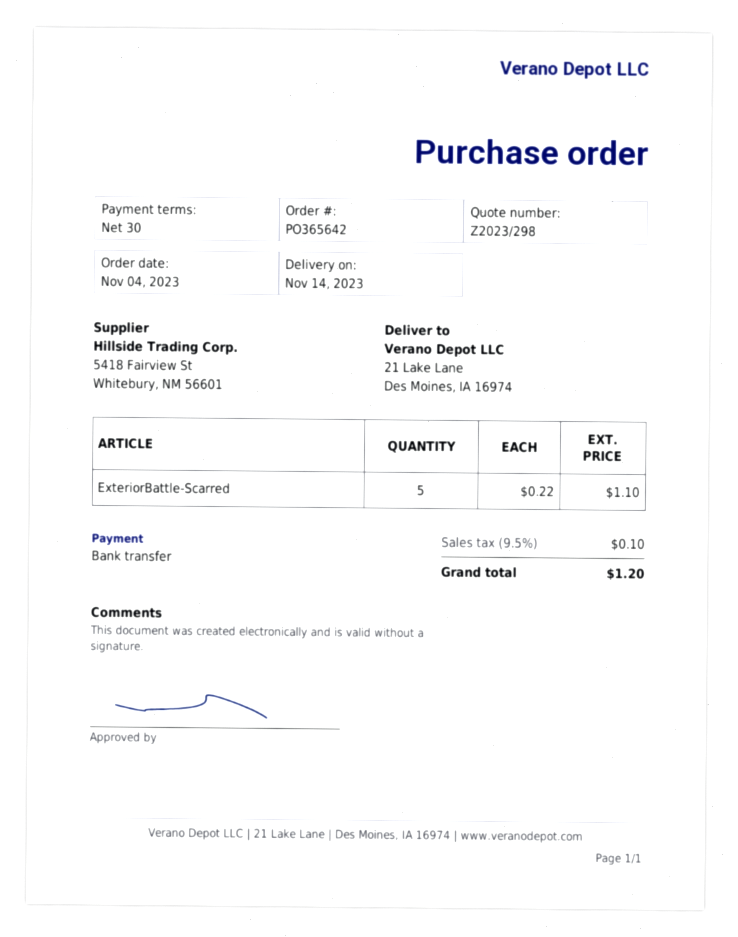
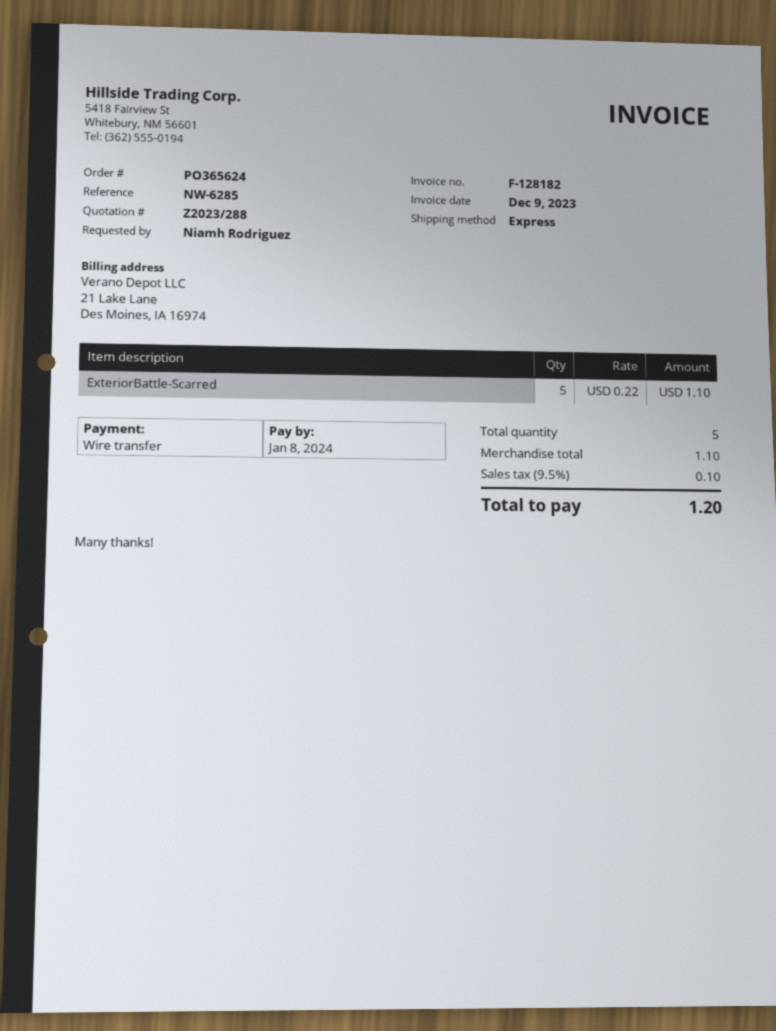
quote number: Z2023/298 -> Z2023/288
order number: PO365642 -> PO365624

